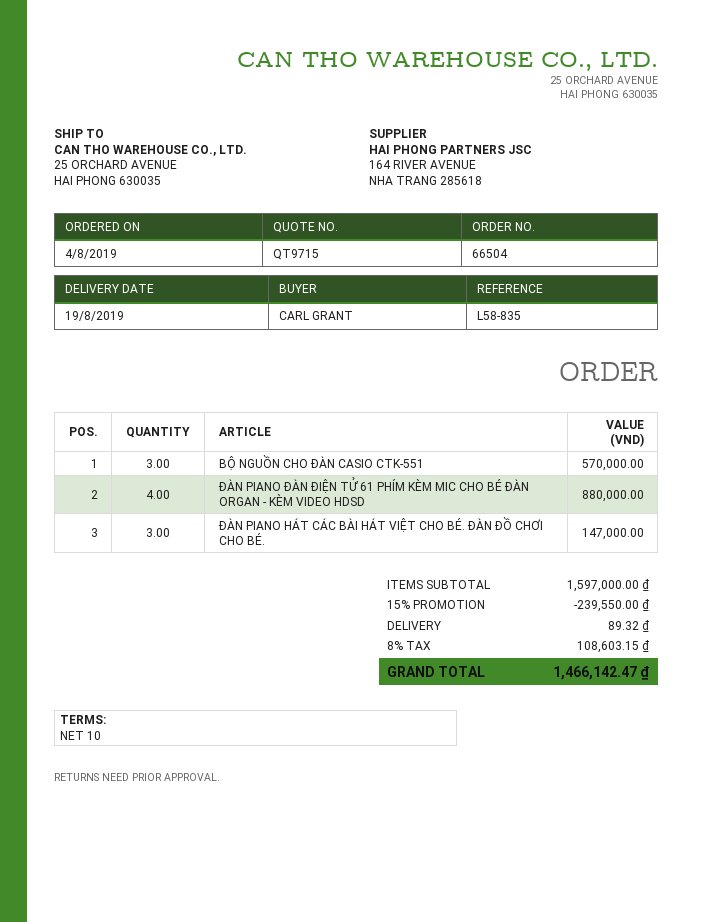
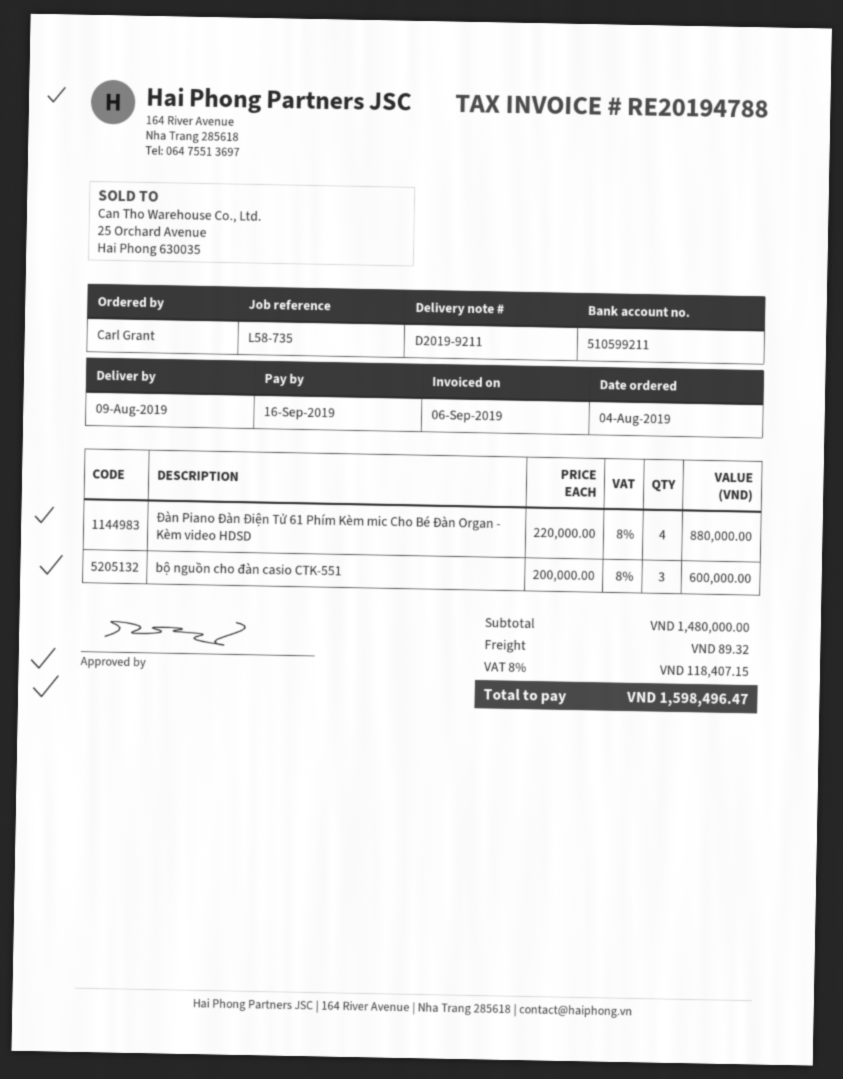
delivery date: 2019-08-19 -> 2019-08-09
reference: L58-835 -> L58-735
BỘ NGUỒN CHO ĐÀN CASIO CTK-551: 3 for 570000.00 -> 3 for 600000.00
ĐÀN PIANO HÁT CÁC BÀI HÁT VIỆT CHO BÉ. ĐÀN ĐỒ CHƠI CHO BÉ.: 3 for 147000.00 -> none
subtotal: 1597000.00 -> 1480000.00
discount: 15% = 239550.00 -> none
tax: 8% = 108603.15 -> 8% = 118407.15
total: 1466142.47 -> 1598496.47

